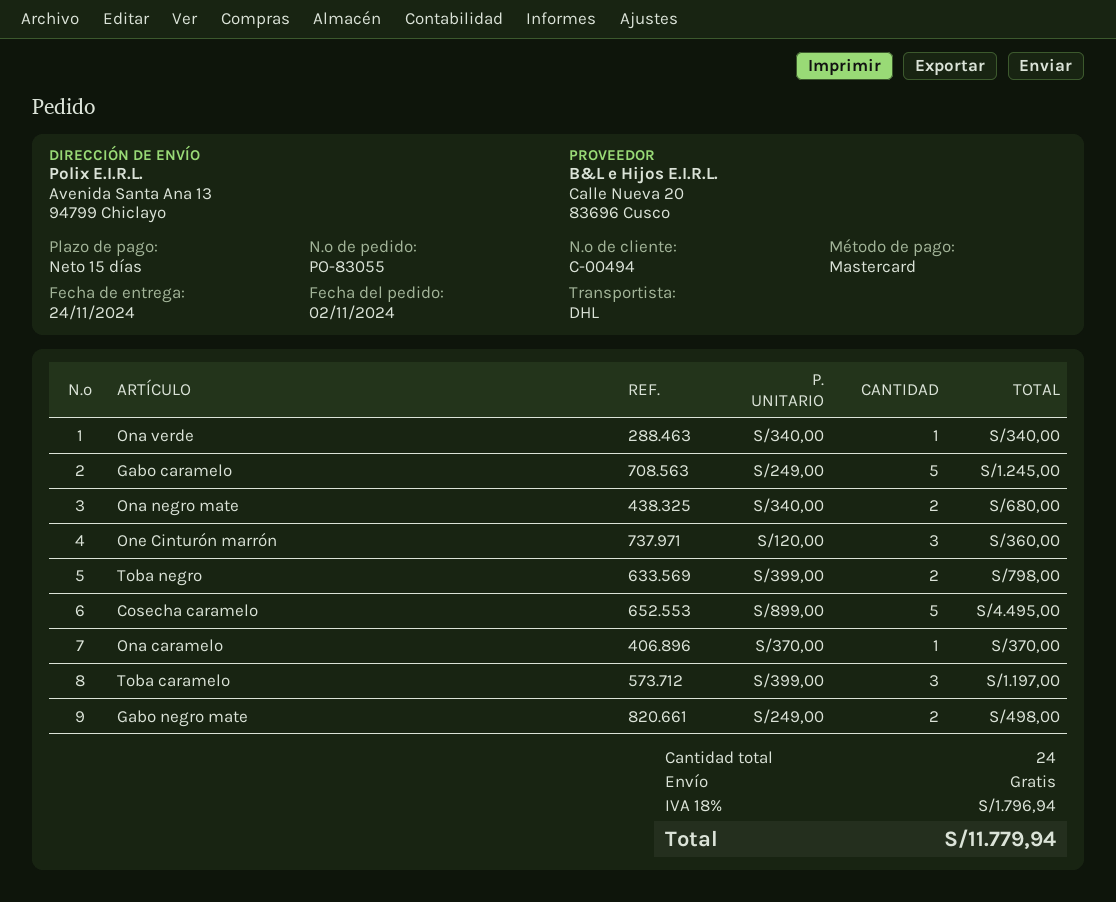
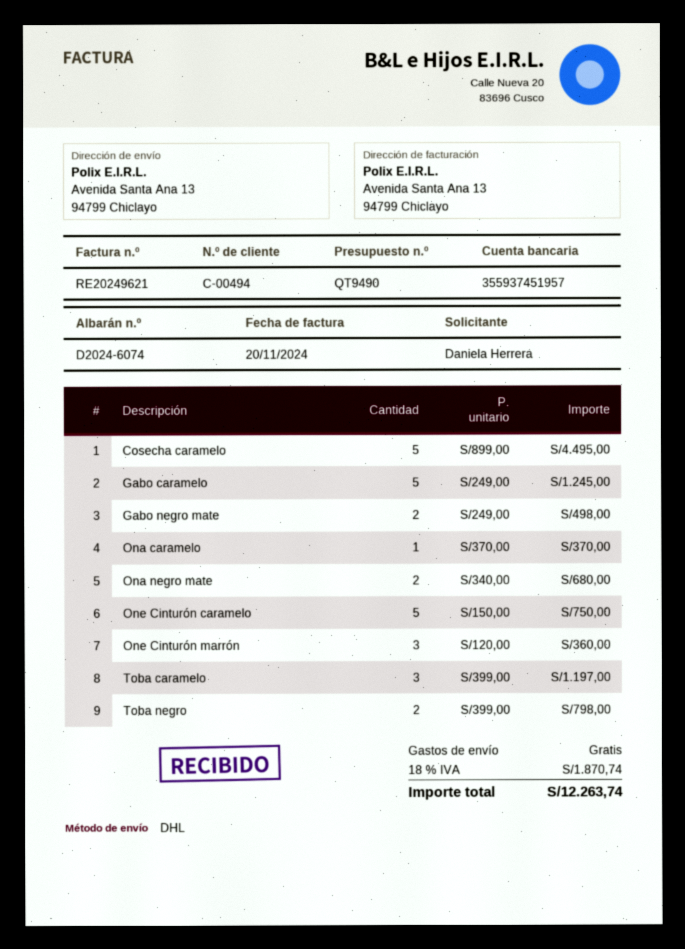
Ona verde: 1 x 340.00 = 340.00 -> none
One Cinturón caramelo: none -> 5 x 150.00 = 750.00
tax: 18% = 1796.94 -> 18% = 1870.74
total: 11779.94 -> 12263.74

